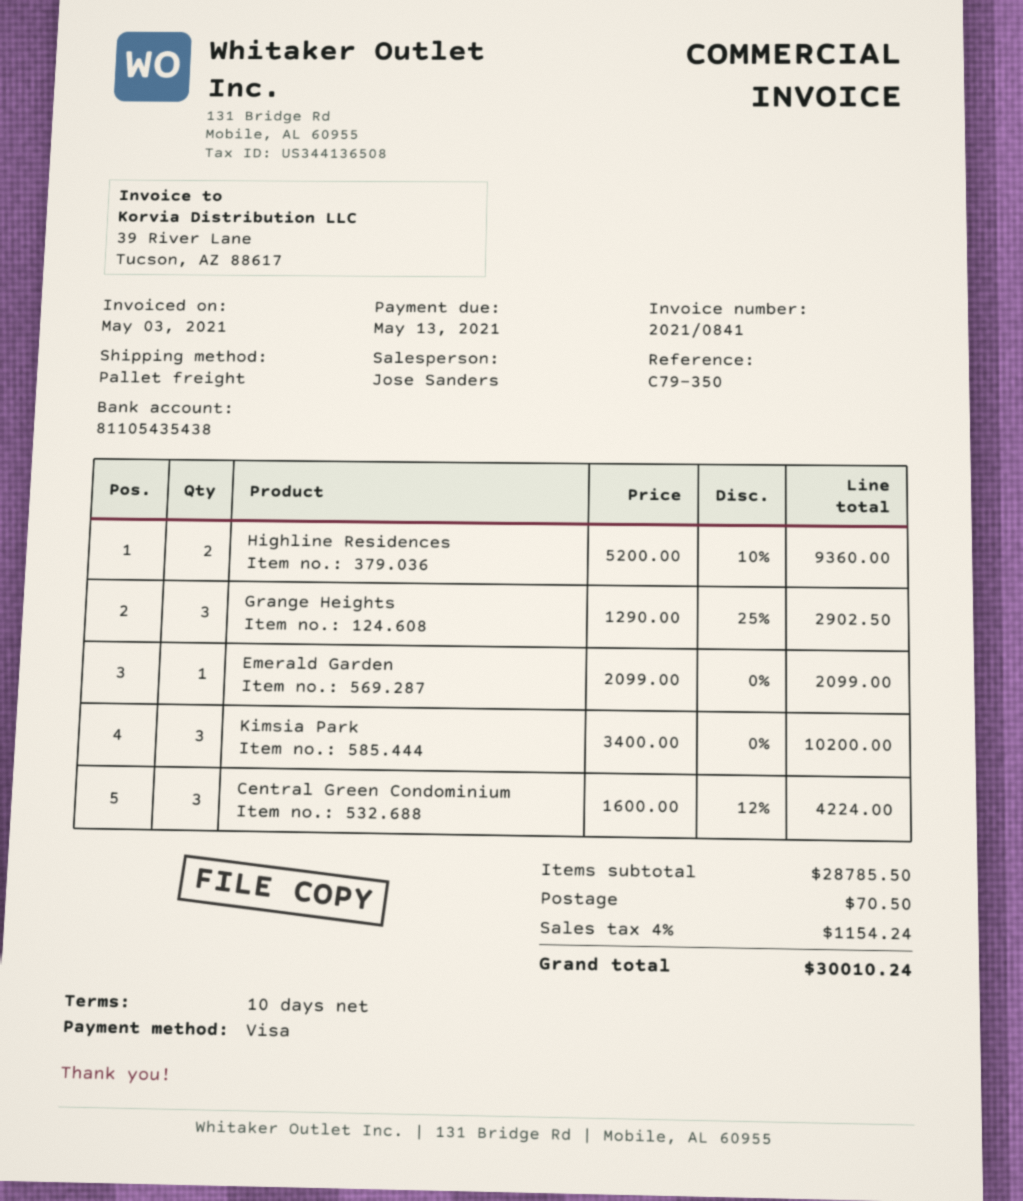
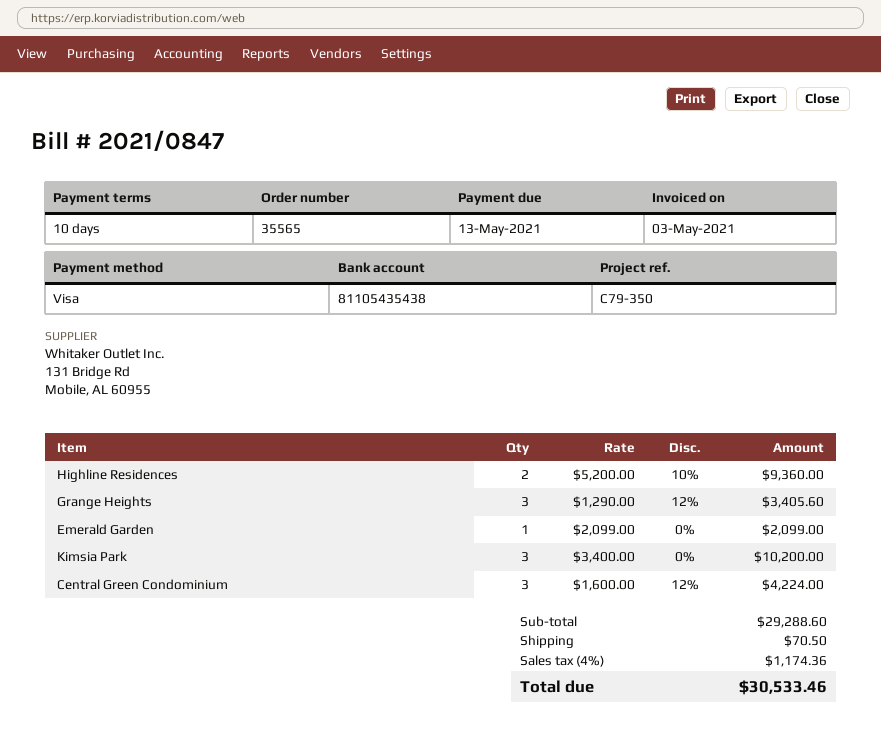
invoice number: 2021/0841 -> 2021/0847
Grange Heights: 3 x 1290.00 - 25% = 2902.50 -> 3 x 1290.00 - 12% = 3405.60
subtotal: 28785.50 -> 29288.60
tax: 4% = 1154.24 -> 4% = 1174.36
total: 30010.24 -> 30533.46

